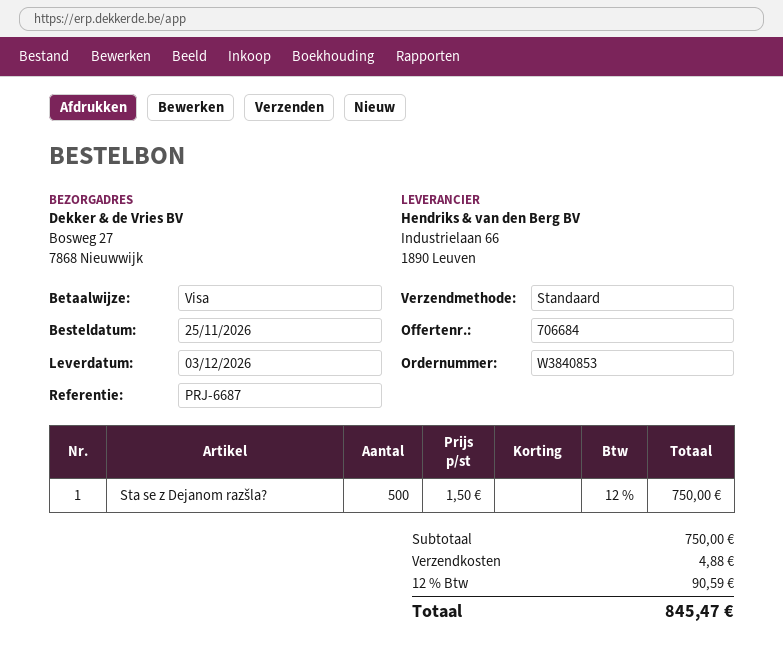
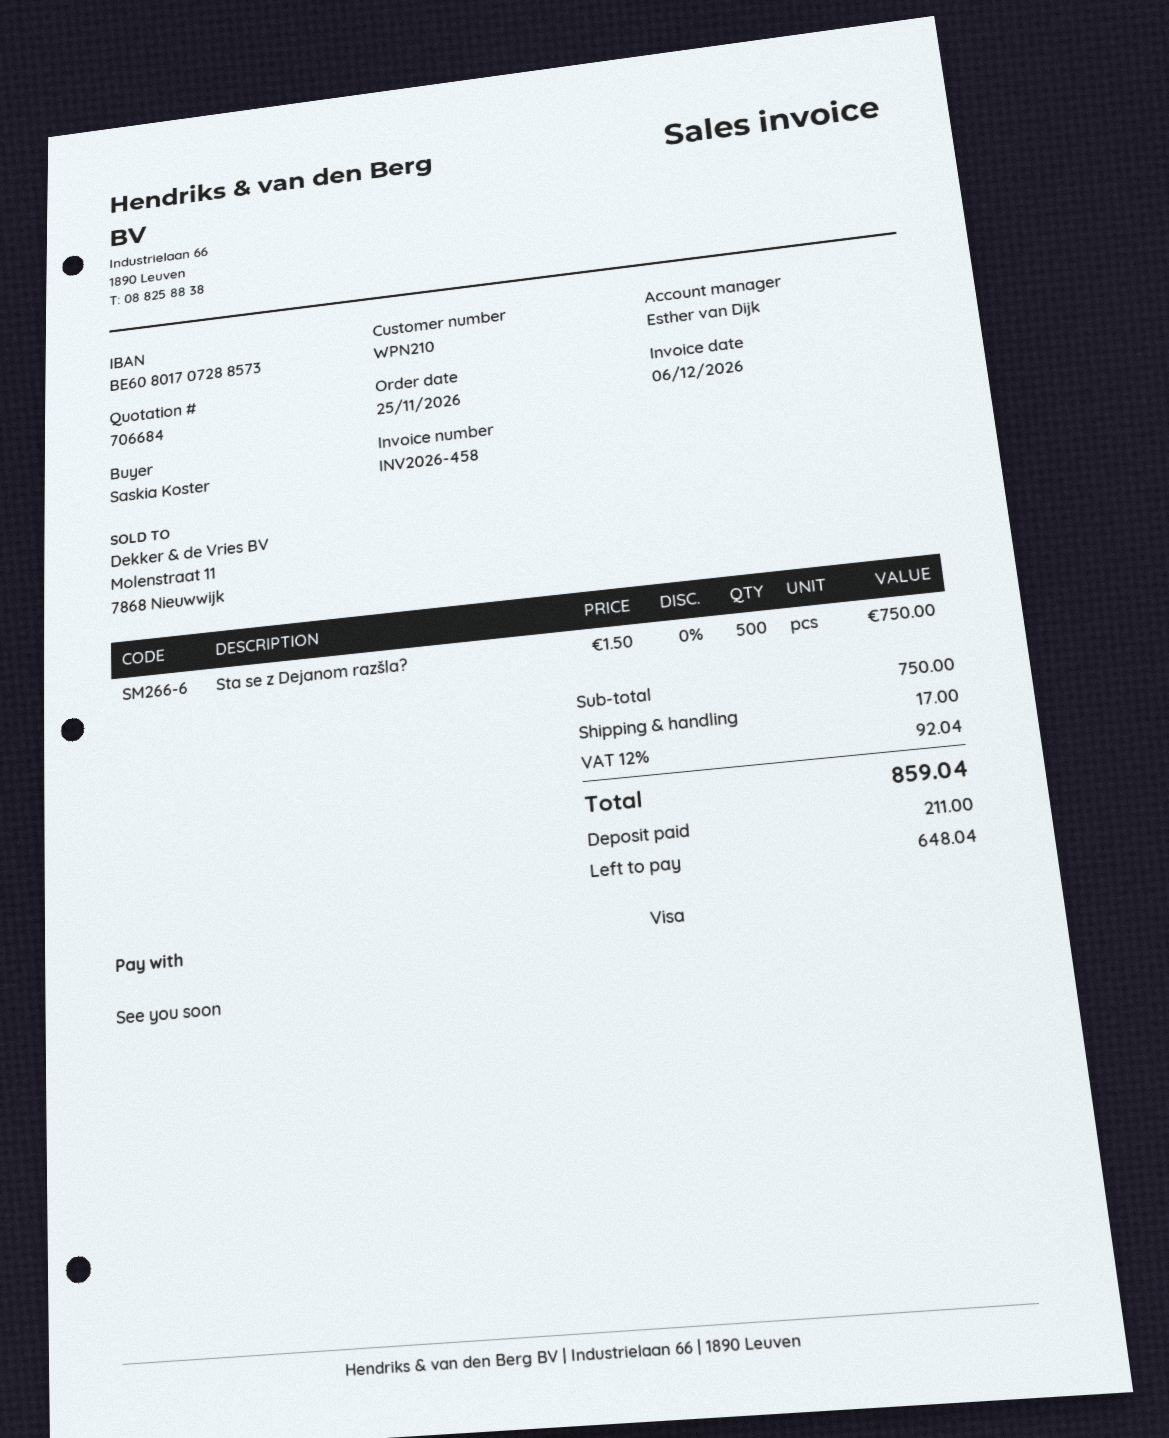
shipping: 4.88 -> 17.00
tax: 12% = 90.59 -> 12% = 92.04
total: 845.47 -> 859.04

